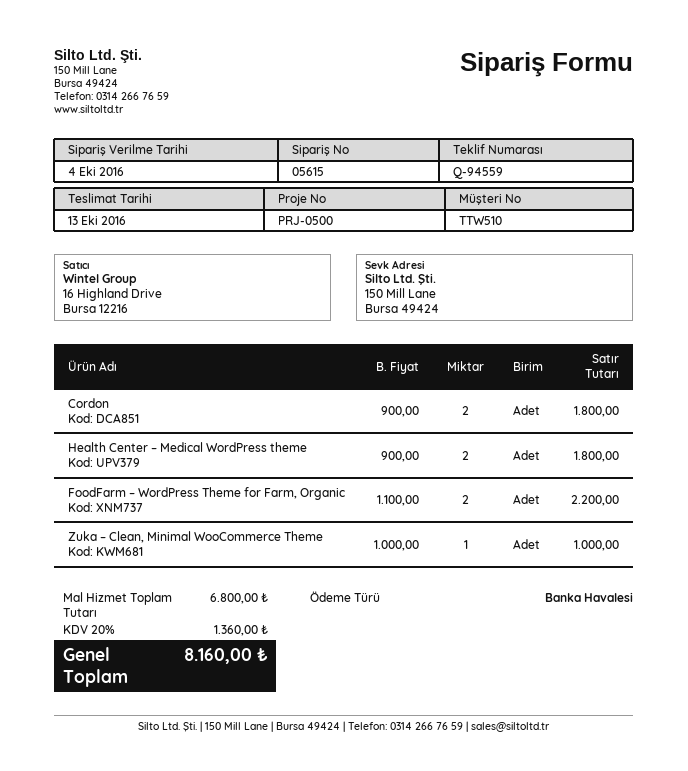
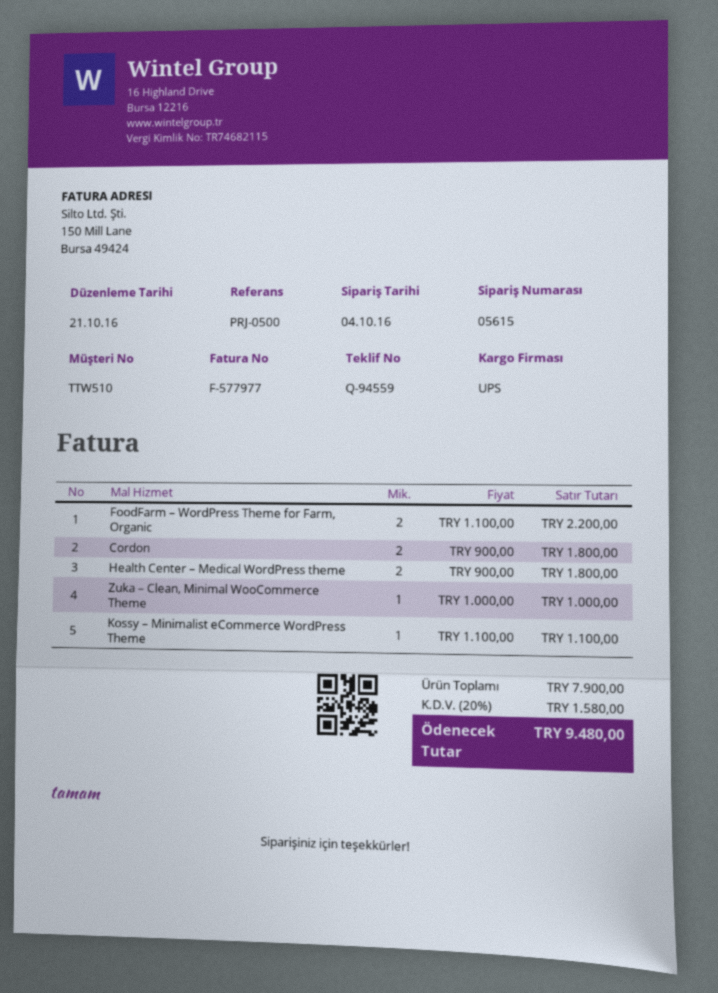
Kossy – Minimalist eCommerce WordPress Theme: none -> 1 x 1100.00 = 1100.00
subtotal: 6800.00 -> 7900.00
tax: 20% = 1360.00 -> 20% = 1580.00
total: 8160.00 -> 9480.00

